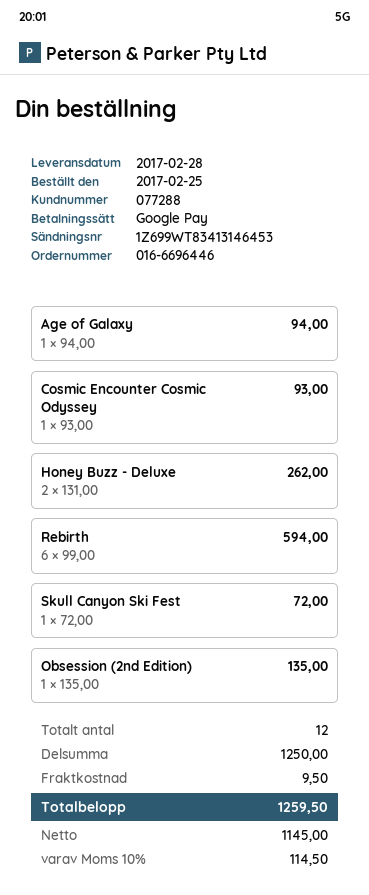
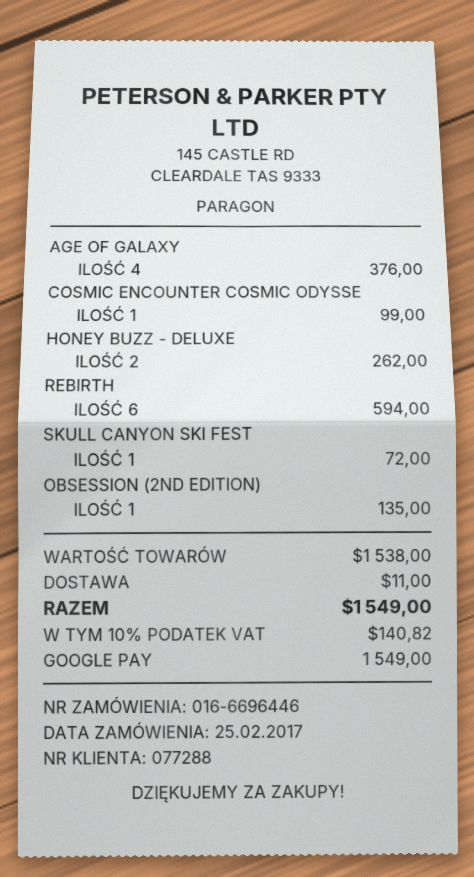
Age of Galaxy: 1 for 94.00 -> 4 for 376.00
Cosmic Encounter Cosmic Odyssey: 1 for 93.00 -> 1 for 99.00
subtotal: 1250.00 -> 1538.00
shipping: 9.50 -> 11.00
tax: 10% = 114.50 -> 10% = 140.82
total: 1259.50 -> 1549.00

